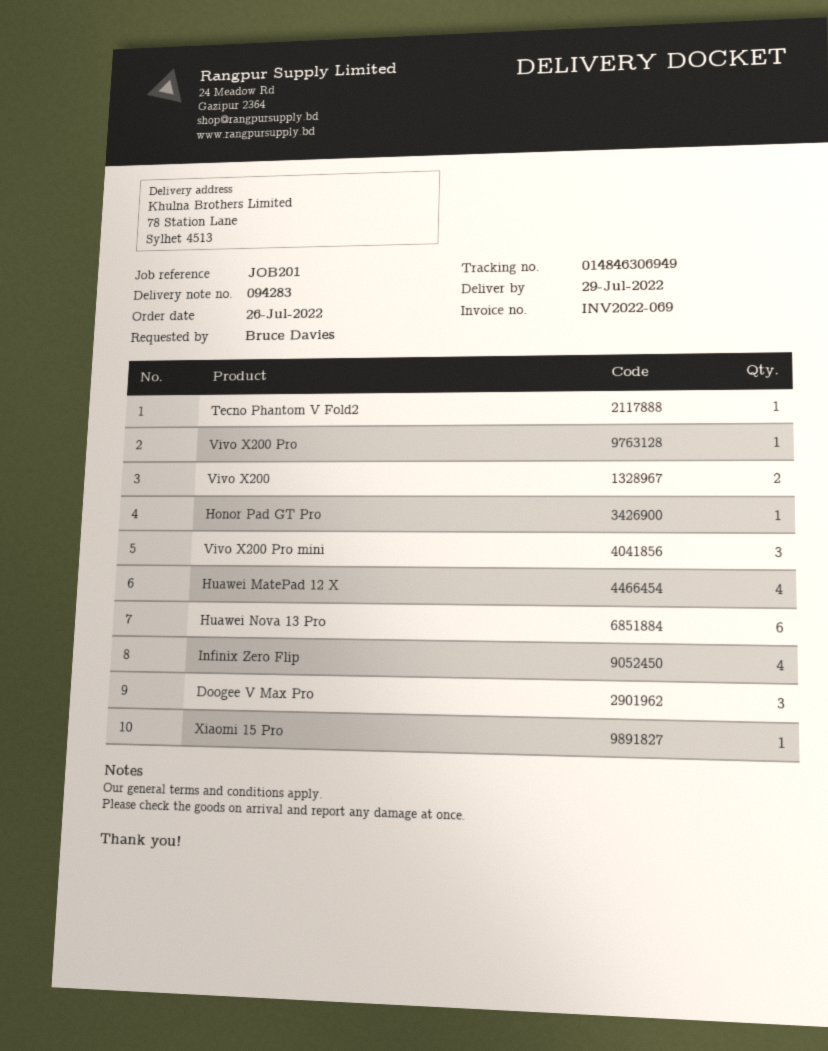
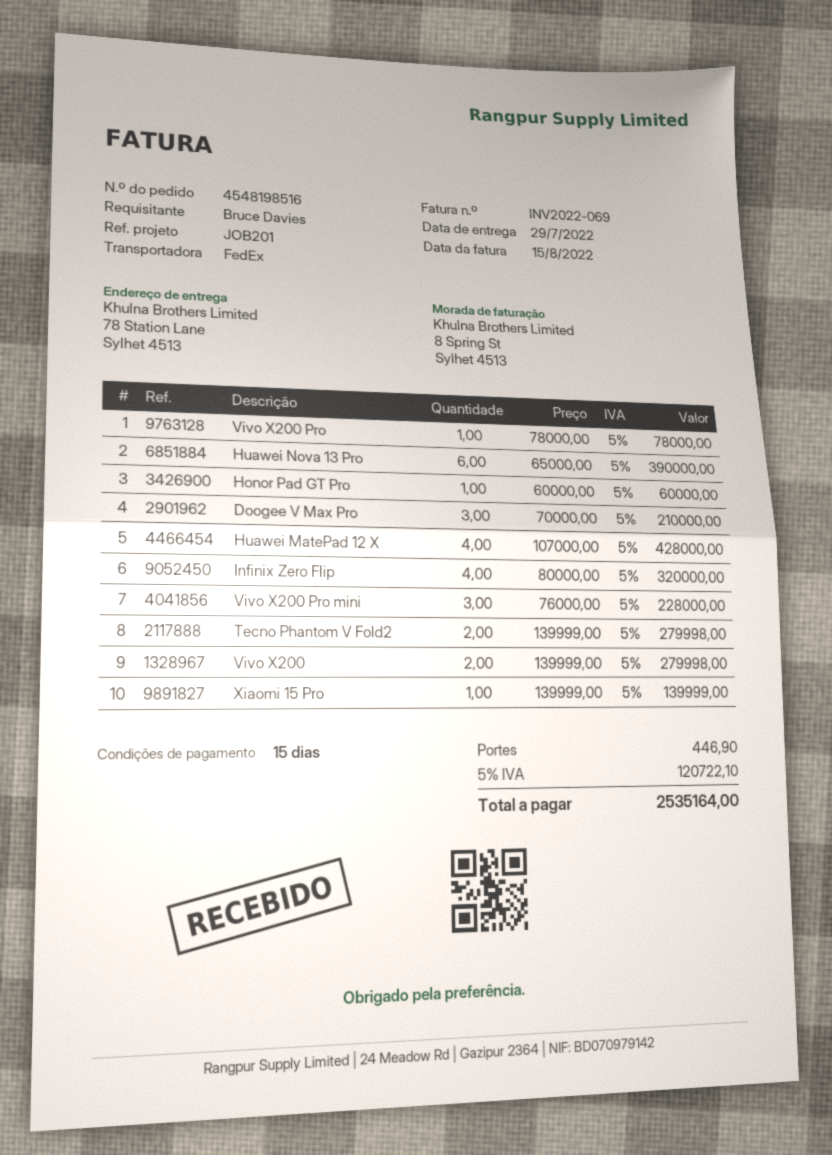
Tecno Phantom V Fold2: 1 -> 2

